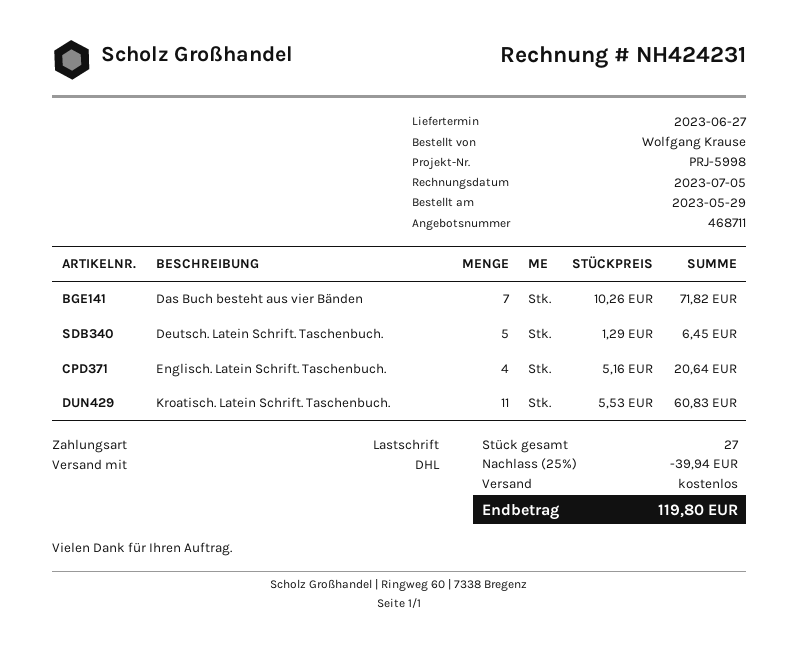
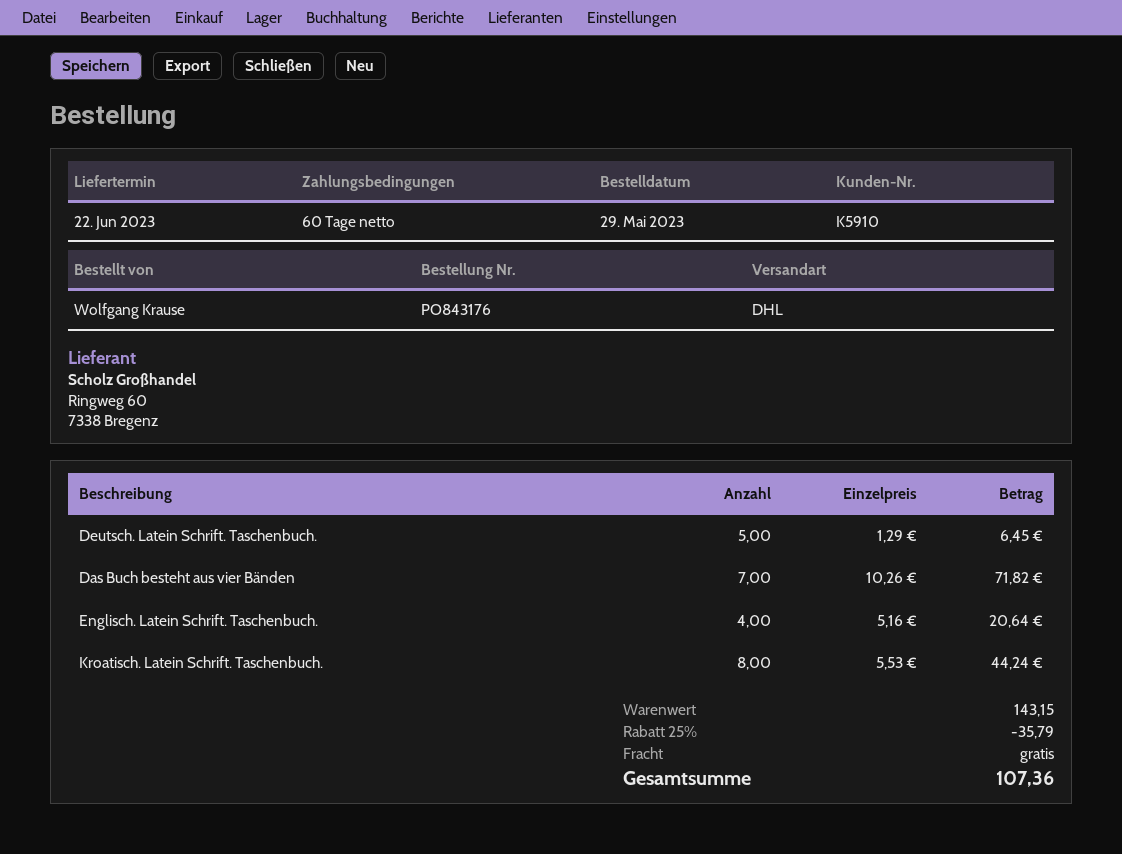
delivery date: 2023-06-27 -> 2023-06-22
Kroatisch. Latein Schrift. Taschenbuch.: 11 x 5.53 = 60.83 -> 8 x 5.53 = 44.24
discount: 25% = 39.94 -> 25% = 35.79
total: 119.80 -> 107.36

